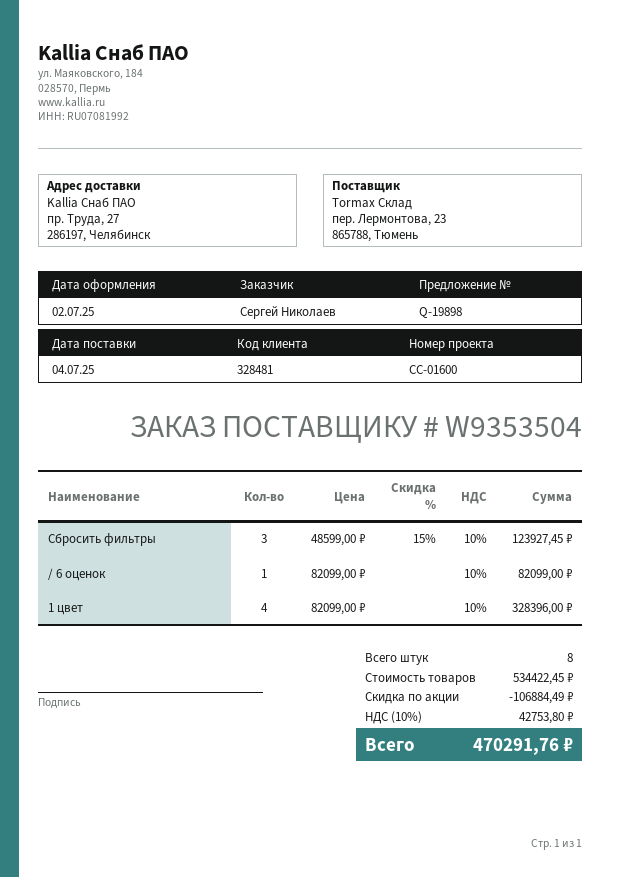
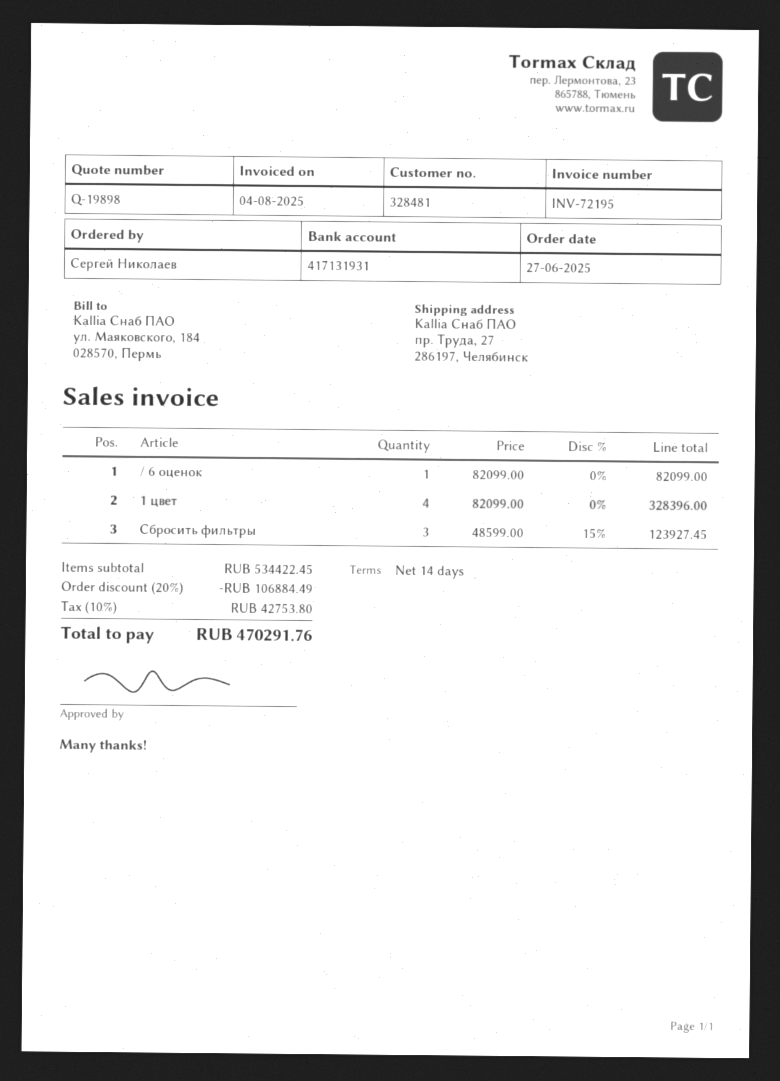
order date: 2025-07-02 -> 2025-06-27

